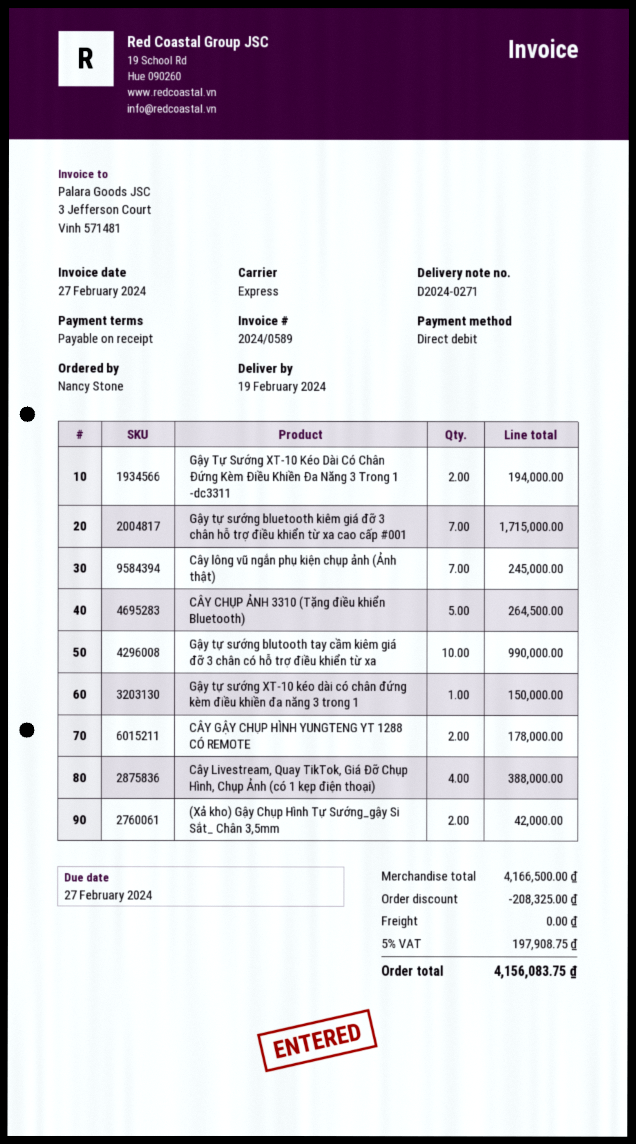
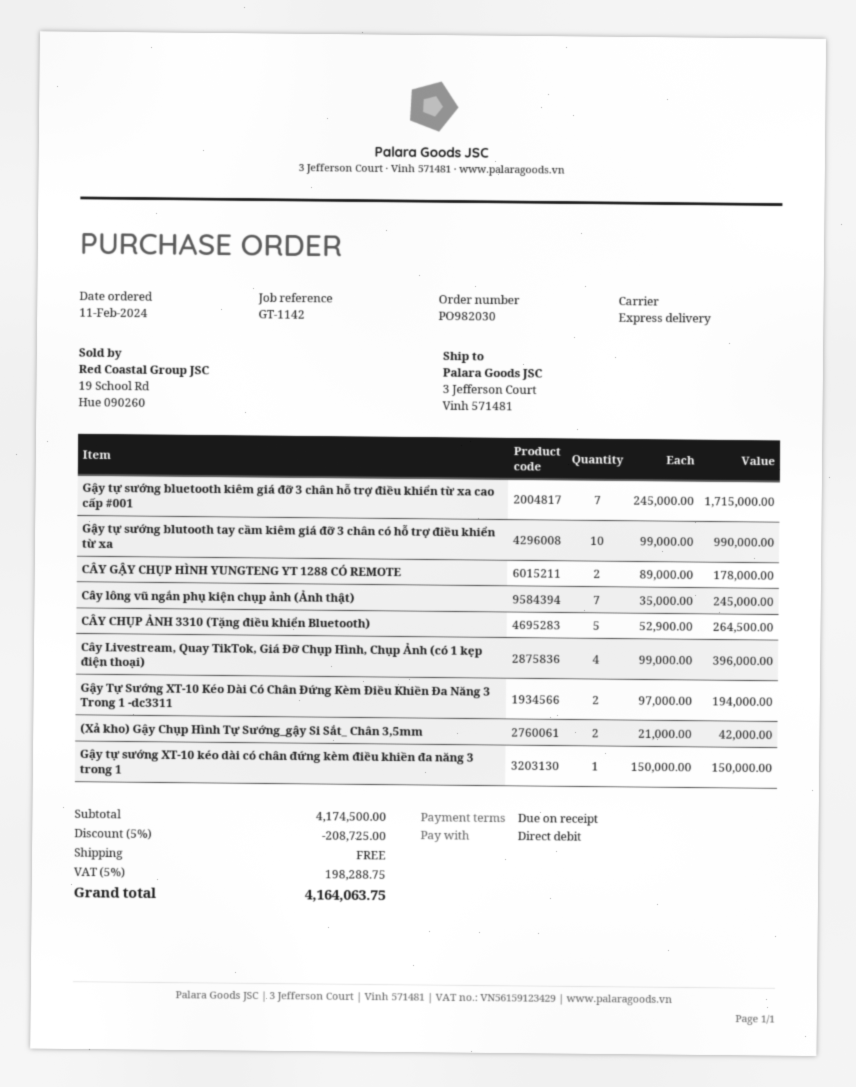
Cây Livestream, Quay TikTok, Giá Đỡ Chụp Hình, Chụp Ảnh (có 1 kẹp điện thoại): 4 for 388000.00 -> 4 for 396000.00
subtotal: 4166500.00 -> 4174500.00
discount: 208325.00 -> 208725.00
tax: 5% = 197908.75 -> 5% = 198288.75
total: 4156083.75 -> 4164063.75

